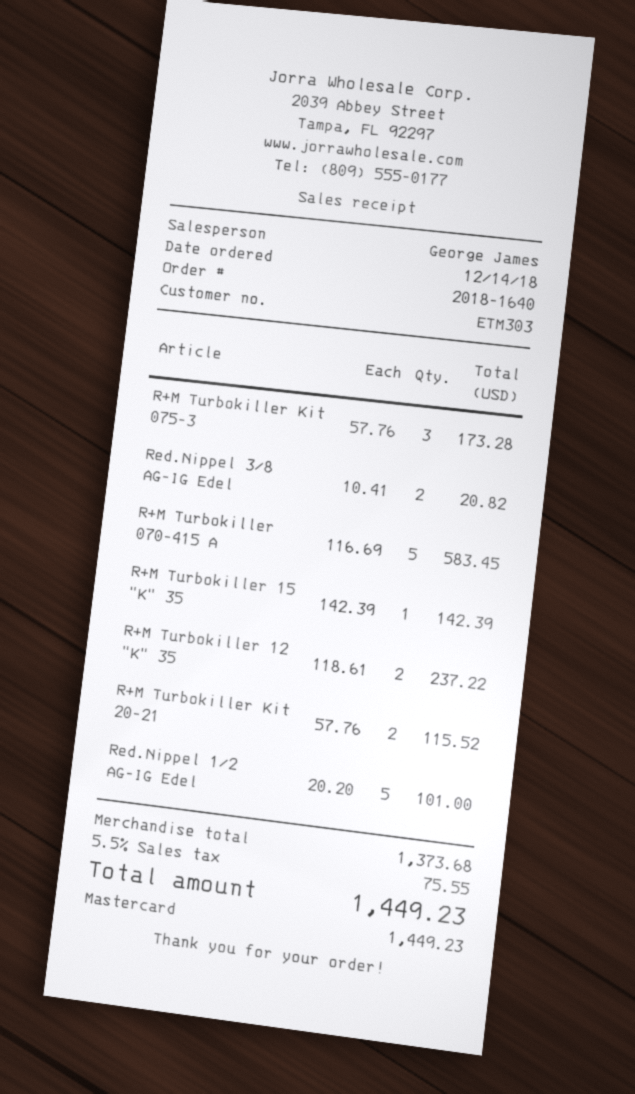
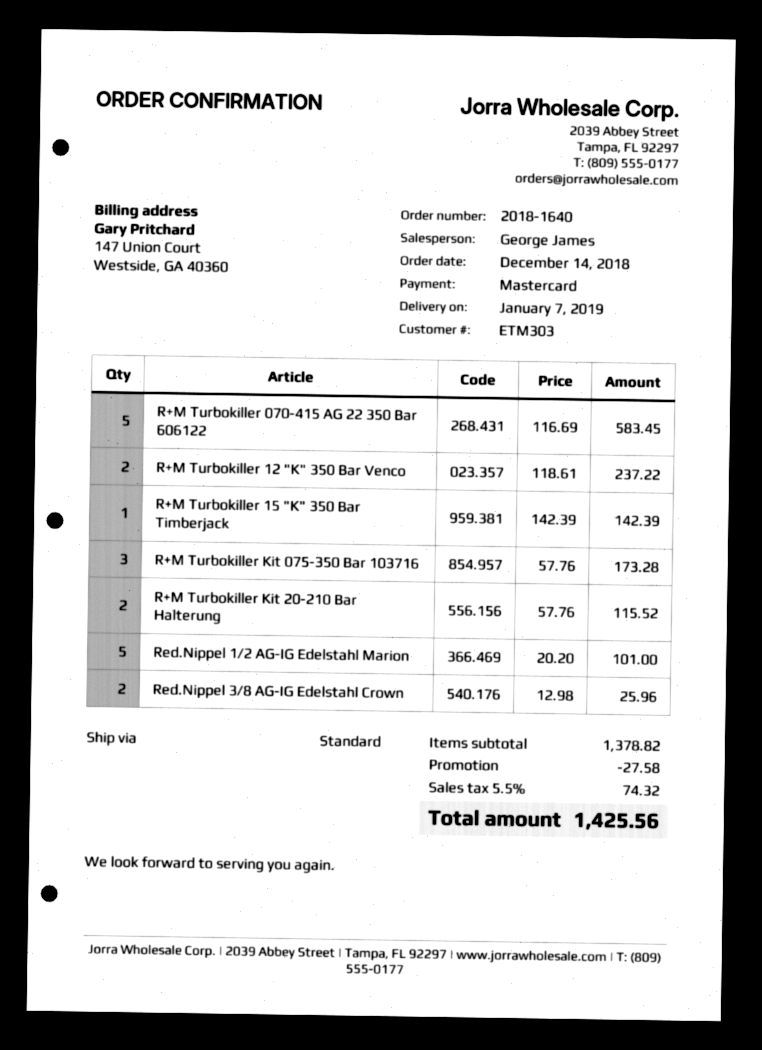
Red.Nippel 3/8 AG-IG Edel: 2 x 10.41 = 20.82 -> 2 x 12.98 = 25.96
subtotal: 1373.68 -> 1378.82
discount: none -> 27.58
tax: 5.5% = 75.55 -> 5.5% = 74.32
total: 1449.23 -> 1425.56

